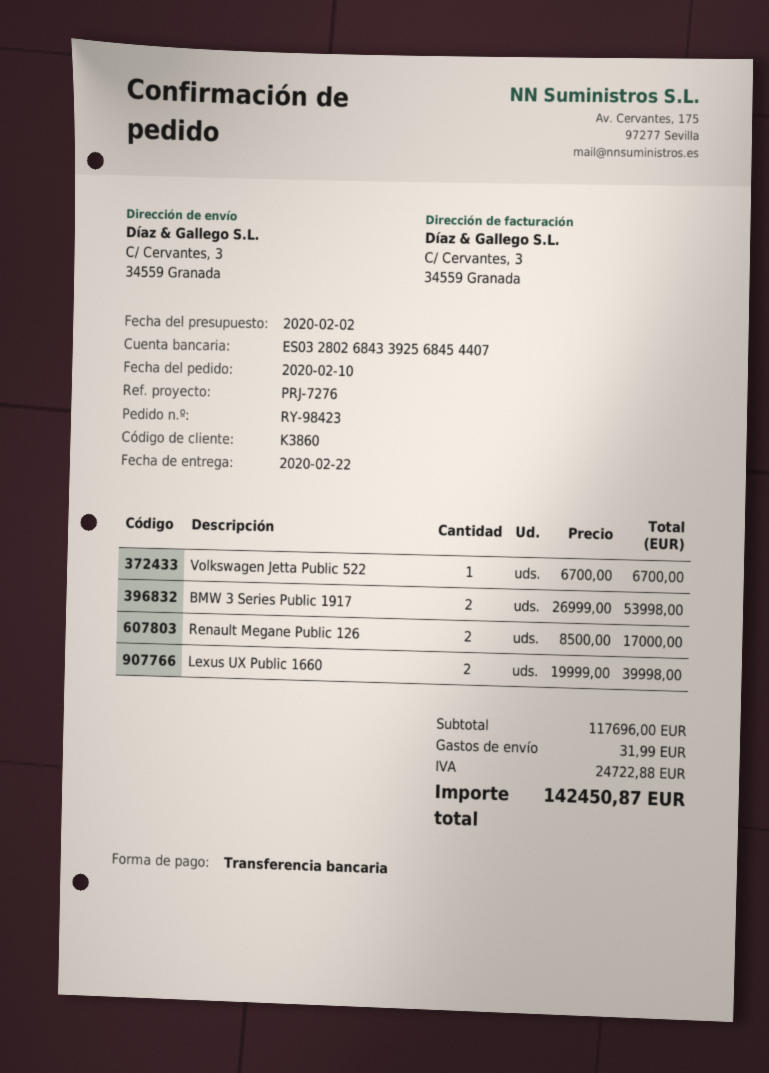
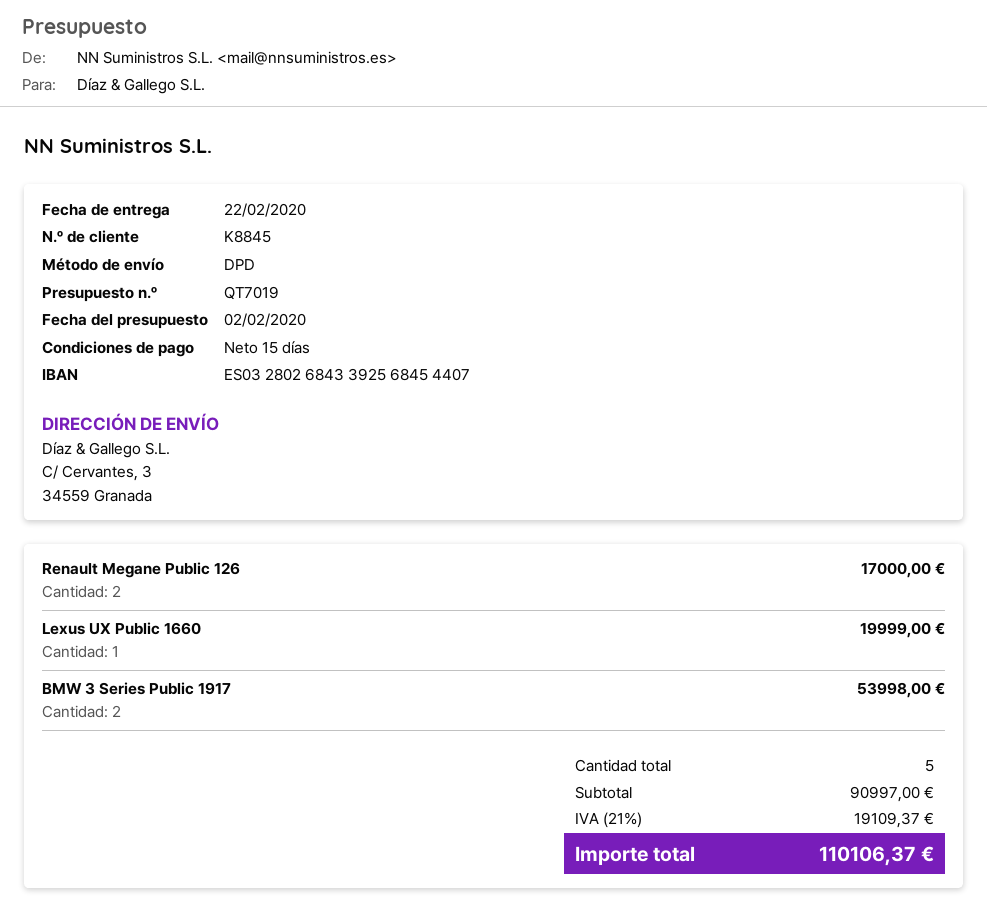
customer number: K3860 -> K8845
Volkswagen Jetta Public 522: 1 for 6700.00 -> none
Lexus UX Public 1660: 2 for 39998.00 -> 1 for 19999.00
subtotal: 117696.00 -> 90997.00
shipping: 31.99 -> none
tax: 24722.88 -> 19109.37
total: 142450.87 -> 110106.37

